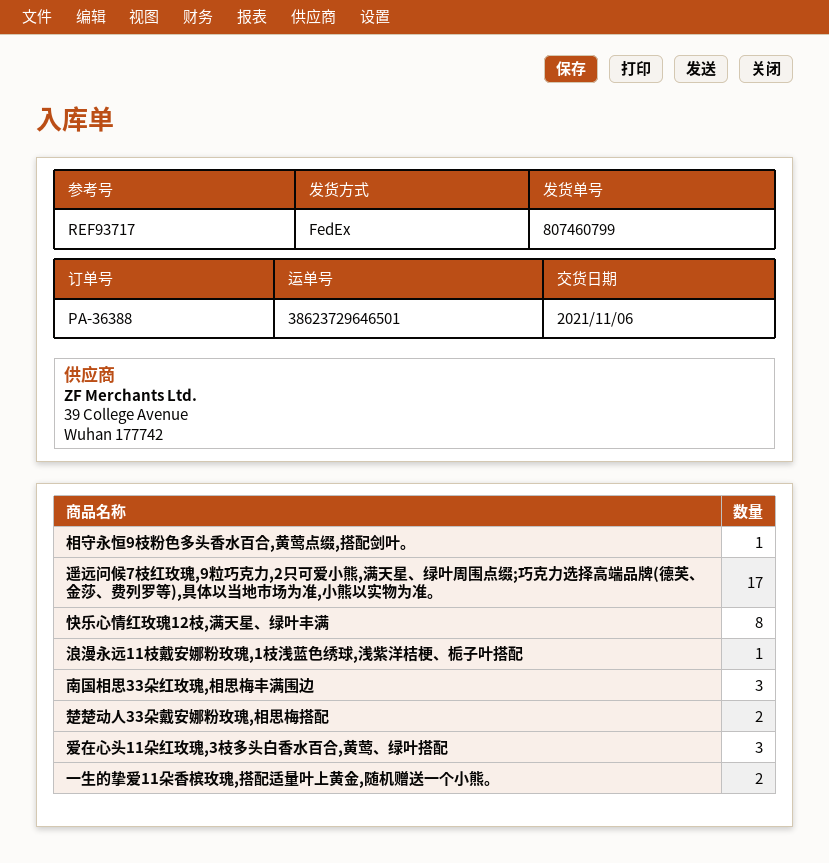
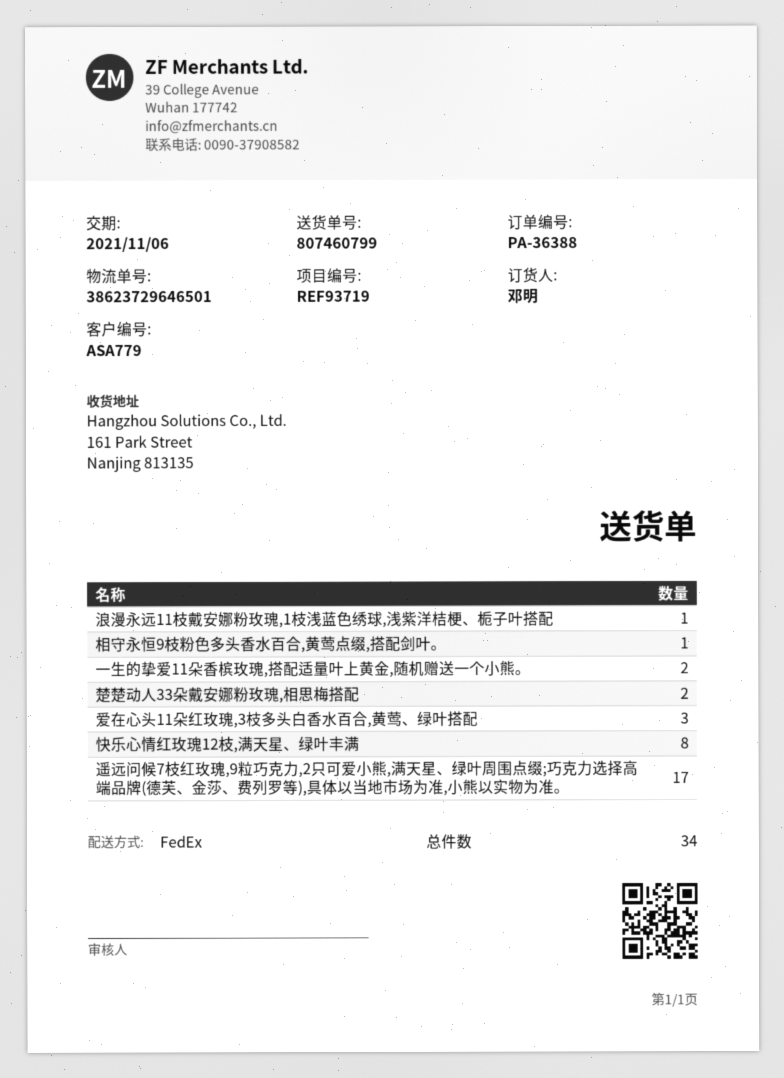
reference: REF93717 -> REF93719
南国相思33朵红玫瑰,相思梅丰满围边: 3 -> none

